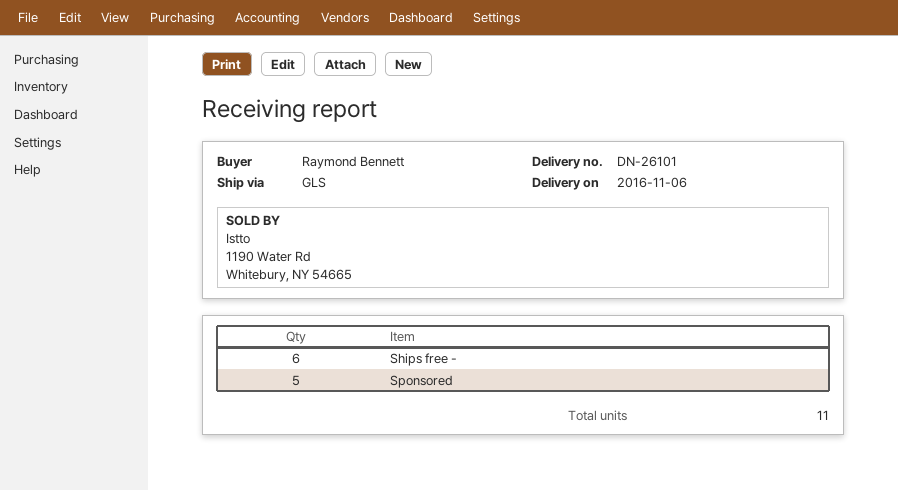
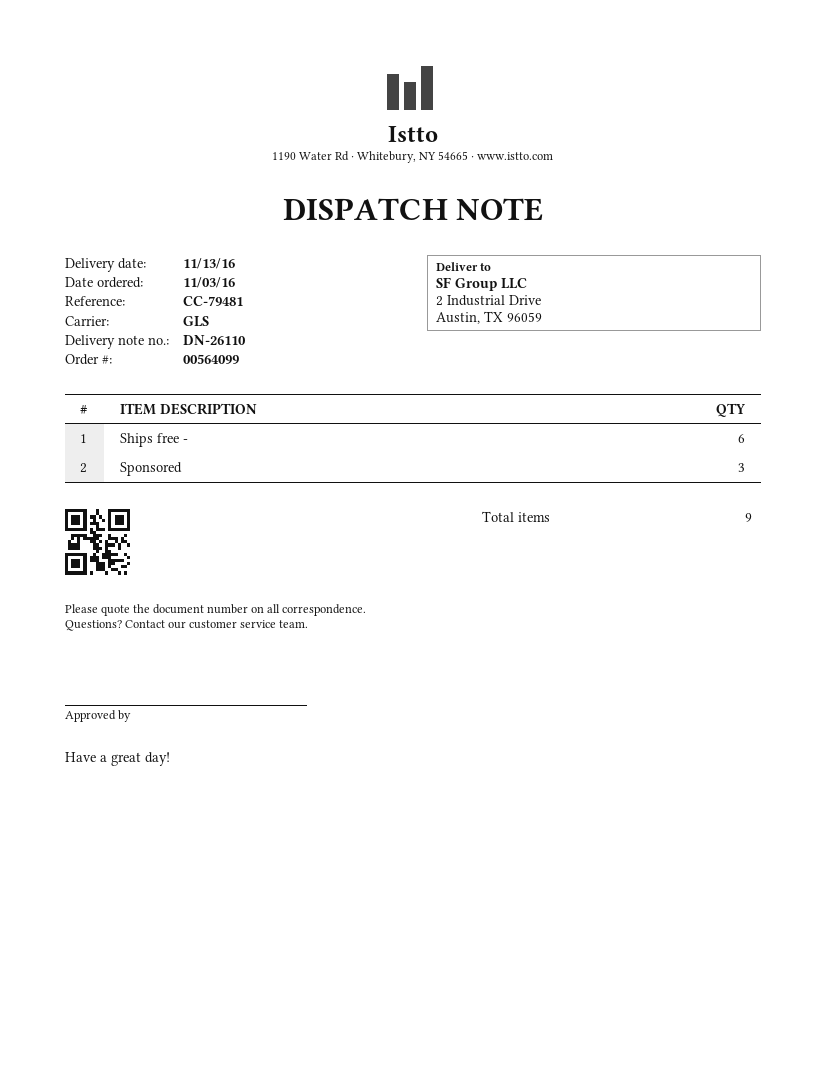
delivery note number: DN-26101 -> DN-26110
delivery date: 2016-11-06 -> 2016-11-13
Sponsored: 5 -> 3
total quantity: 11 -> 9

